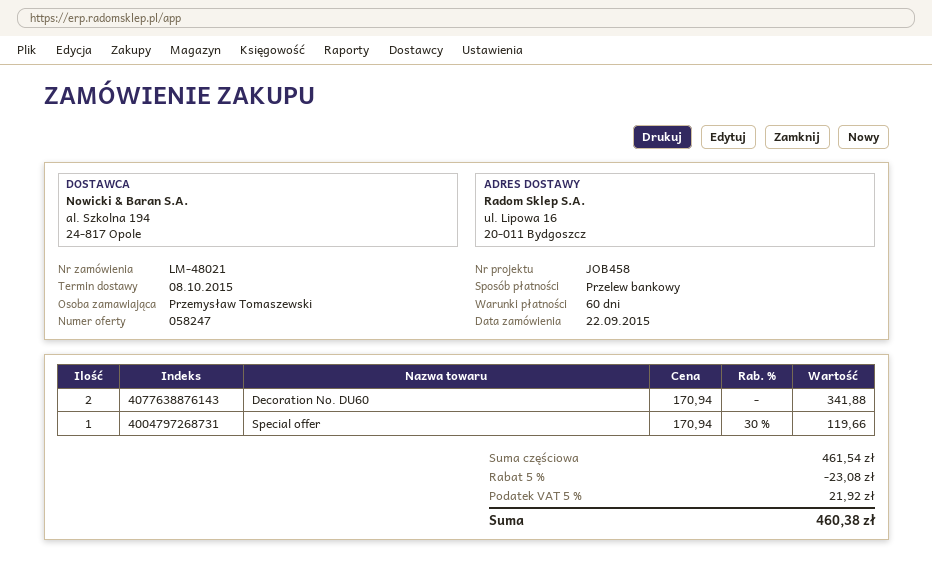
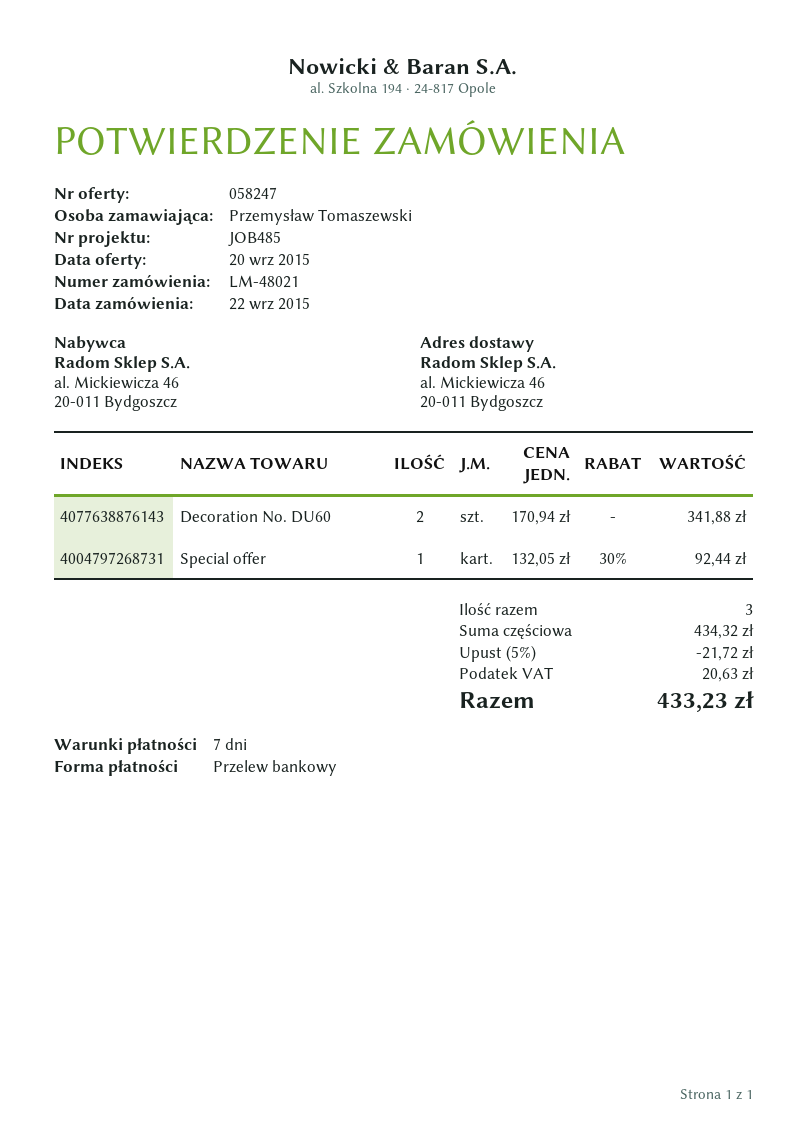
payment terms: 60 days -> 7 days
reference: JOB458 -> JOB485
ship to: ul. Lipowa 16, 20-011 Bydgoszcz -> al. Mickiewicza 46, 20-011 Bydgoszcz
Special offer: 1 x 170.94 - 30% = 119.66 -> 1 x 132.05 - 30% = 92.44
subtotal: 461.54 -> 434.32
discount: 5% = 23.08 -> 5% = 21.72
tax: 21.92 -> 20.63
total: 460.38 -> 433.23

